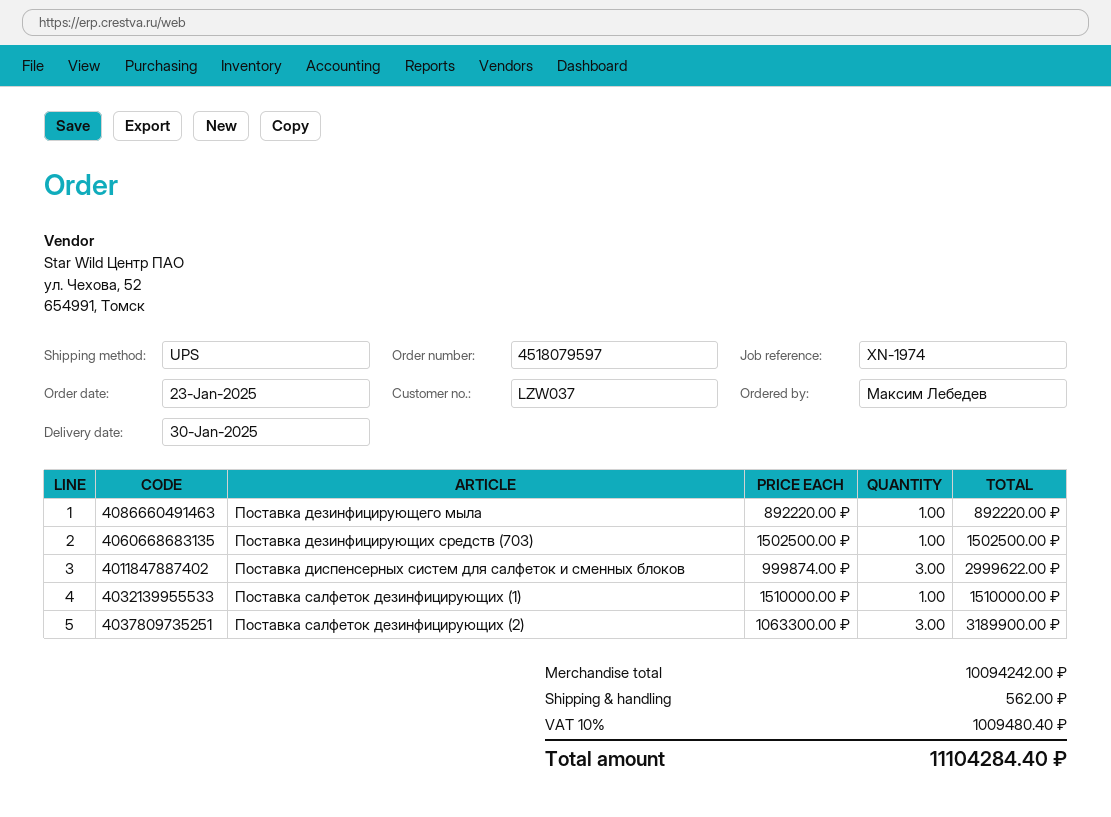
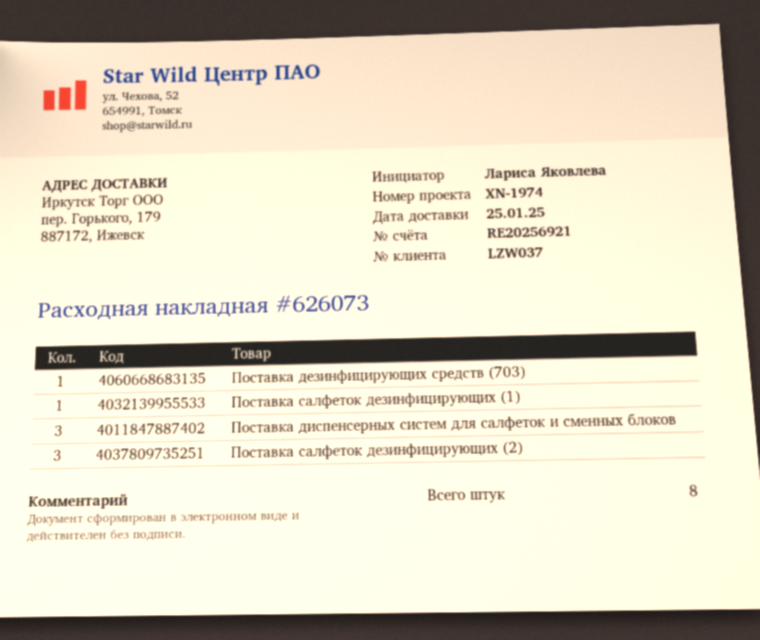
delivery date: 2025-01-30 -> 2025-01-25
ordered by: Максим Лебедев -> Лариса Яковлева
Поставка дезинфицирующего мыла: 1 -> none

